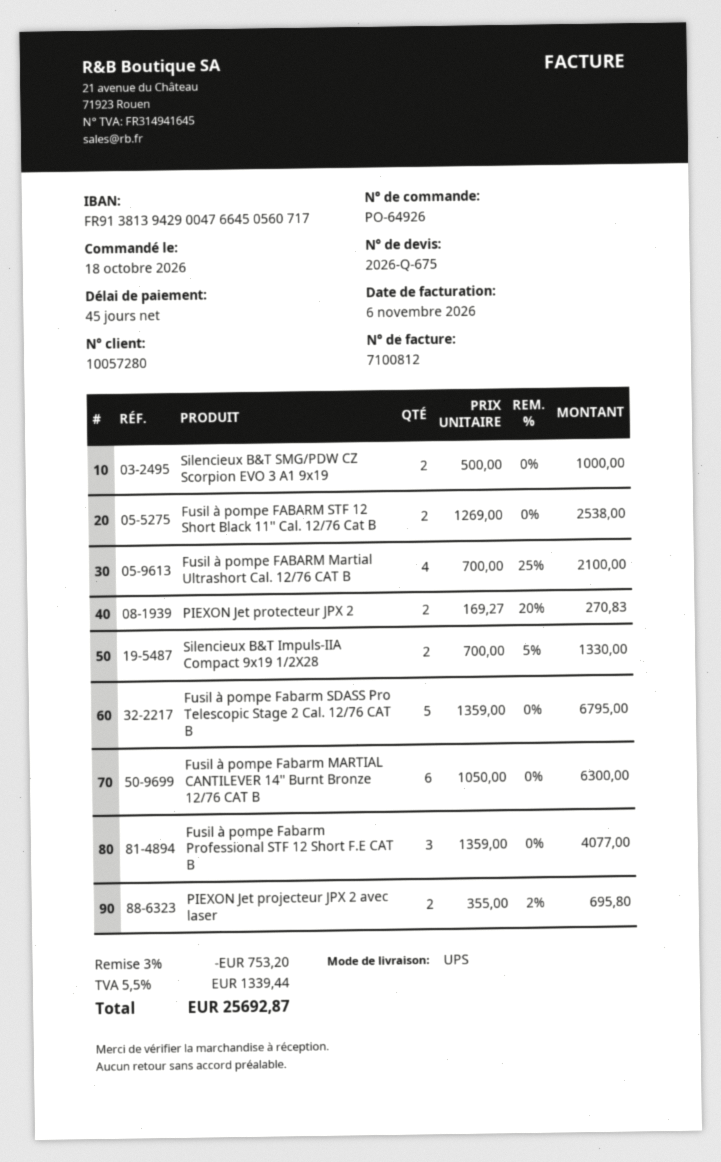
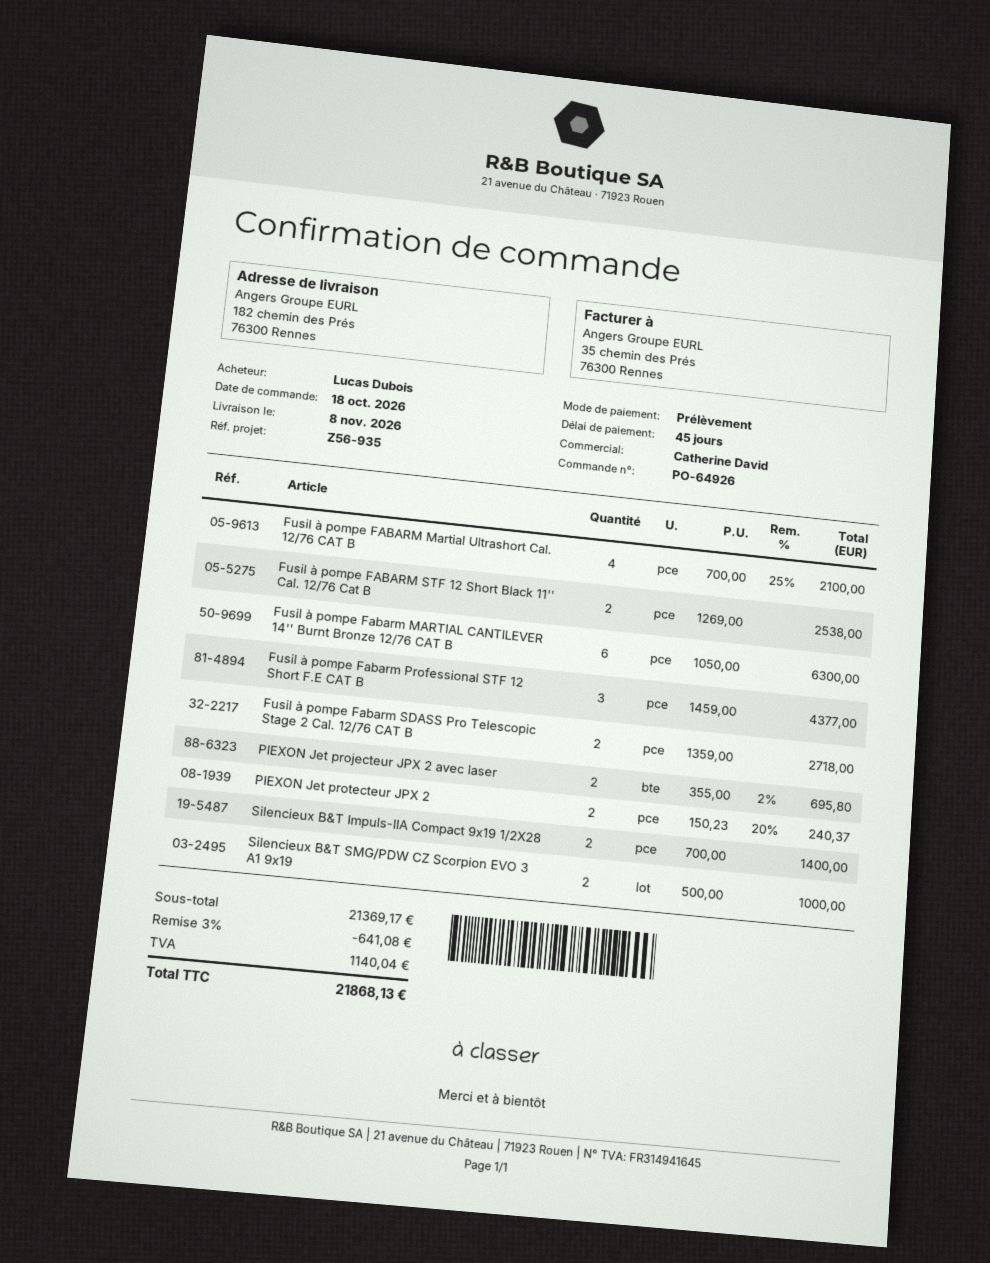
PIEXON Jet protecteur JPX 2: 2 x 169.27 - 20% = 270.83 -> 2 x 150.23 - 20% = 240.37
Silencieux B&T Impuls-IIA Compact 9x19 1/2X28: 2 x 700.00 - 5% = 1330.00 -> 2 x 700.00 = 1400.00
Fusil à pompe Fabarm SDASS Pro Telescopic Stage 2 Cal. 12/76 CAT B: 5 x 1359.00 = 6795.00 -> 2 x 1359.00 = 2718.00
Fusil à pompe Fabarm Professional STF 12 Short F.E CAT B: 3 x 1359.00 = 4077.00 -> 3 x 1459.00 = 4377.00
discount: 3% = 753.20 -> 3% = 641.08
tax: 1339.44 -> 1140.04
total: 25692.87 -> 21868.13

